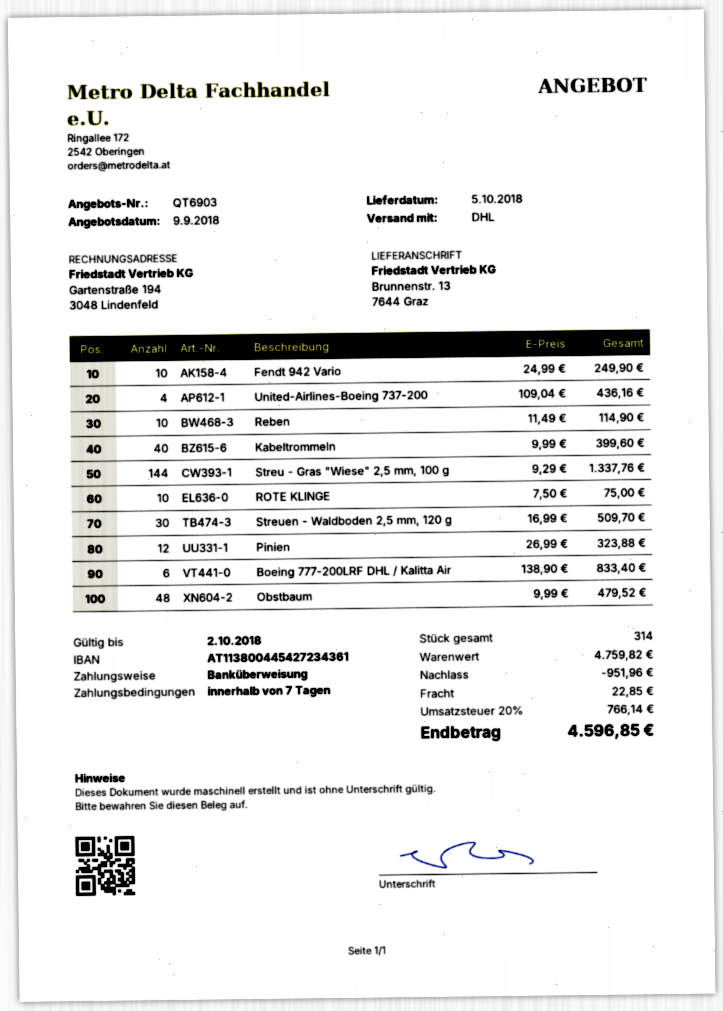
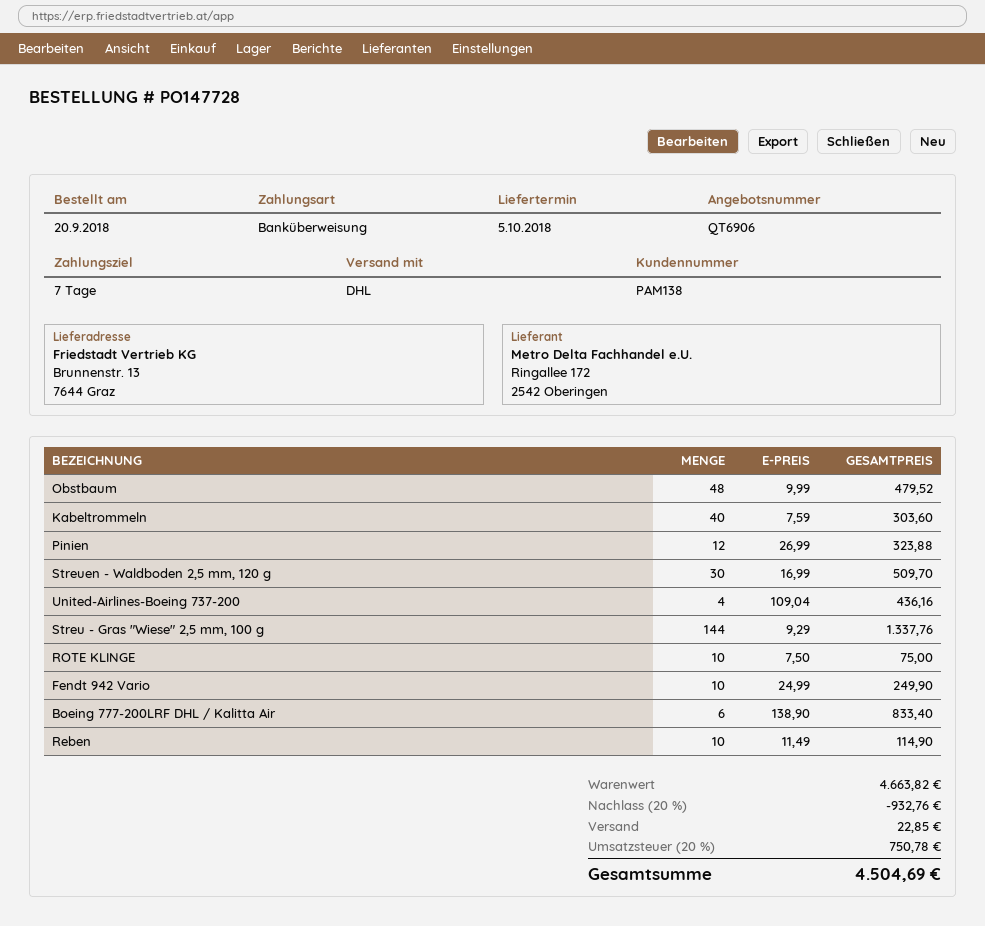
quote number: QT6903 -> QT6906
Kabeltrommeln: 40 x 9.99 = 399.60 -> 40 x 7.59 = 303.60
subtotal: 4759.82 -> 4663.82
discount: 951.96 -> 932.76
tax: 20% = 766.14 -> 20% = 750.78
total: 4596.85 -> 4504.69

